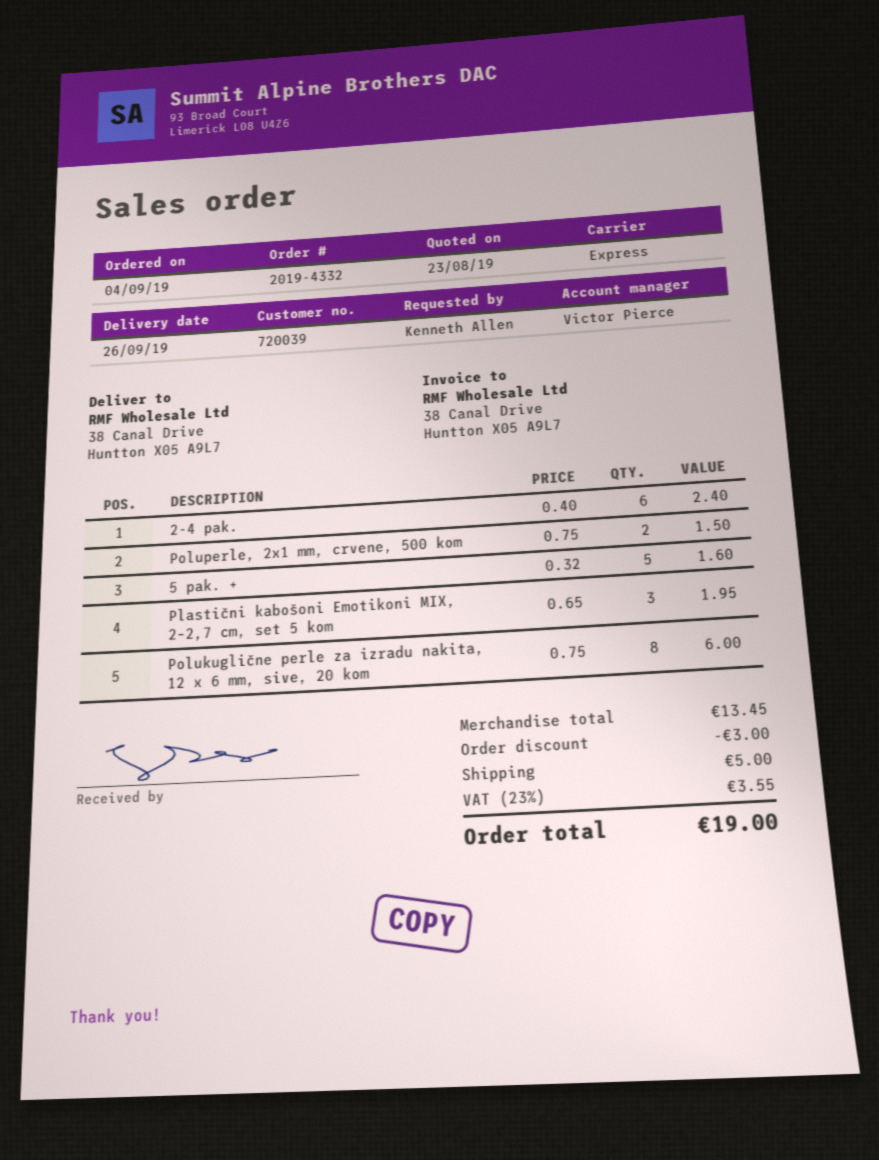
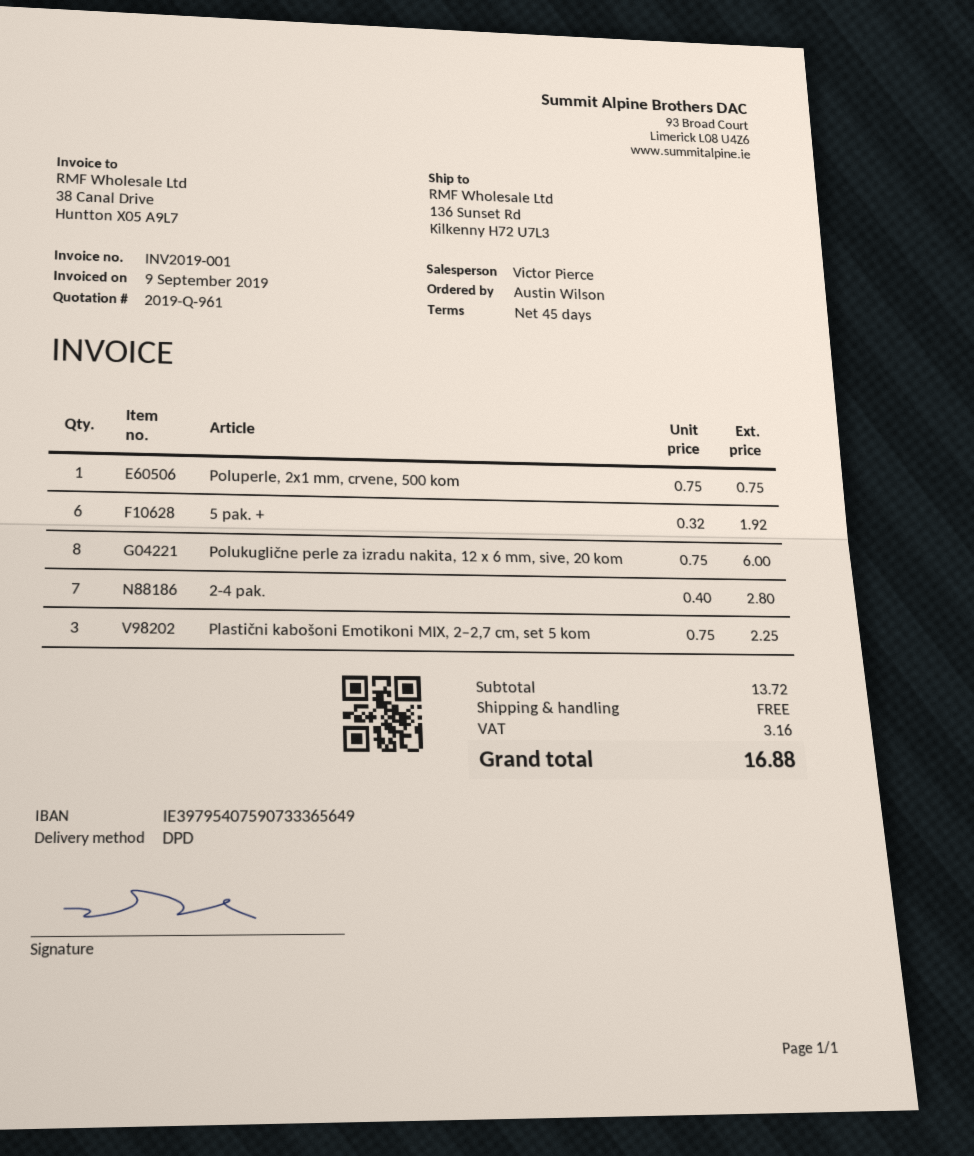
ordered by: Kenneth Allen -> Austin Wilson
shipping method: express -> DPD
ship to: 38 Canal Drive, Huntton X05 A9L7 -> 136 Sunset Rd, Kilkenny H72 U7L3
2-4 pak.: 6 x 0.40 = 2.40 -> 7 x 0.40 = 2.80
Poluperle, 2x1 mm, crvene, 500 kom: 2 x 0.75 = 1.50 -> 1 x 0.75 = 0.75
5 pak. +: 5 x 0.32 = 1.60 -> 6 x 0.32 = 1.92
Plastični kabošoni Emotikoni MIX, 2–2,7 cm, set 5 kom: 3 x 0.65 = 1.95 -> 3 x 0.75 = 2.25
subtotal: 13.45 -> 13.72
discount: 3.00 -> none
shipping: 5.00 -> 0.00
tax: 3.55 -> 3.16
total: 19.00 -> 16.88

